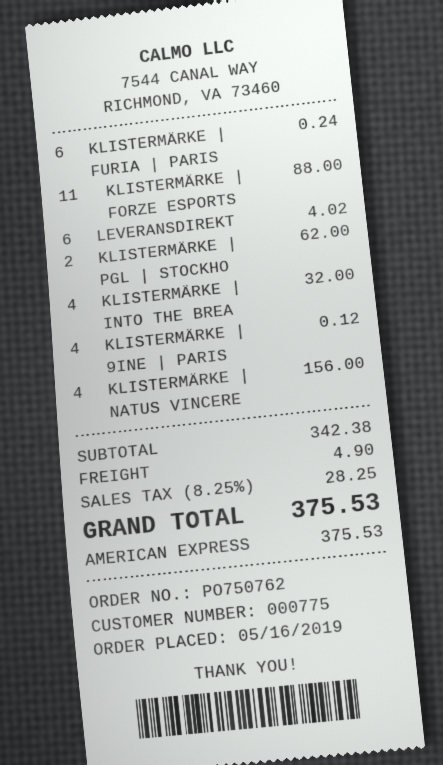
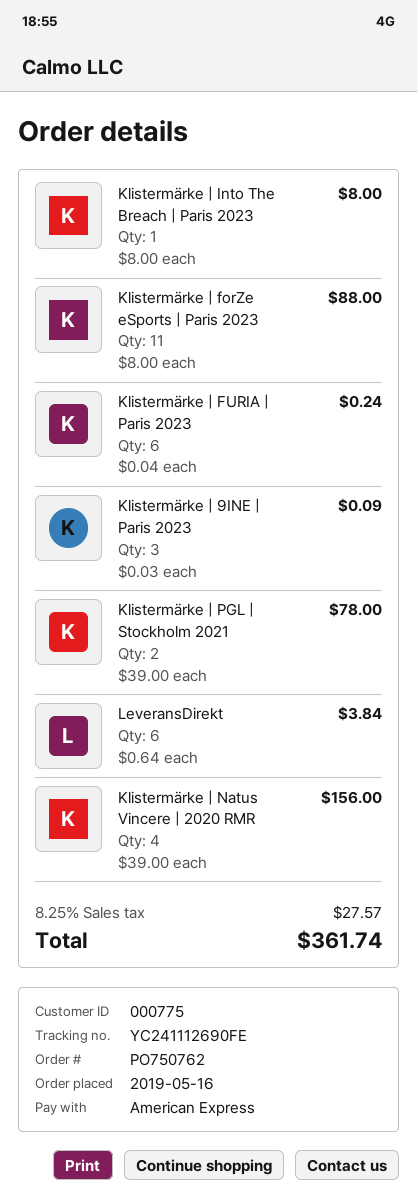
LEVERANSDIREKT: 6 for 4.02 -> 6 for 3.84
KLISTERMÄRKE | PGL | STOCKHO: 2 for 62.00 -> 2 for 78.00
KLISTERMÄRKE | INTO THE BREA: 4 for 32.00 -> 1 for 8.00
KLISTERMÄRKE | 9INE | PARIS: 4 for 0.12 -> 3 for 0.09
shipping: 4.90 -> none
tax: 8.25% = 28.25 -> 8.25% = 27.57
total: 375.53 -> 361.74

